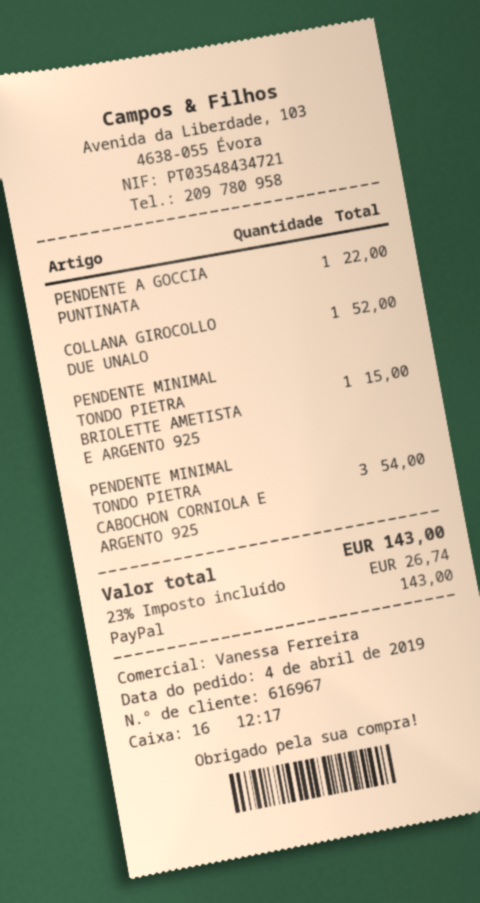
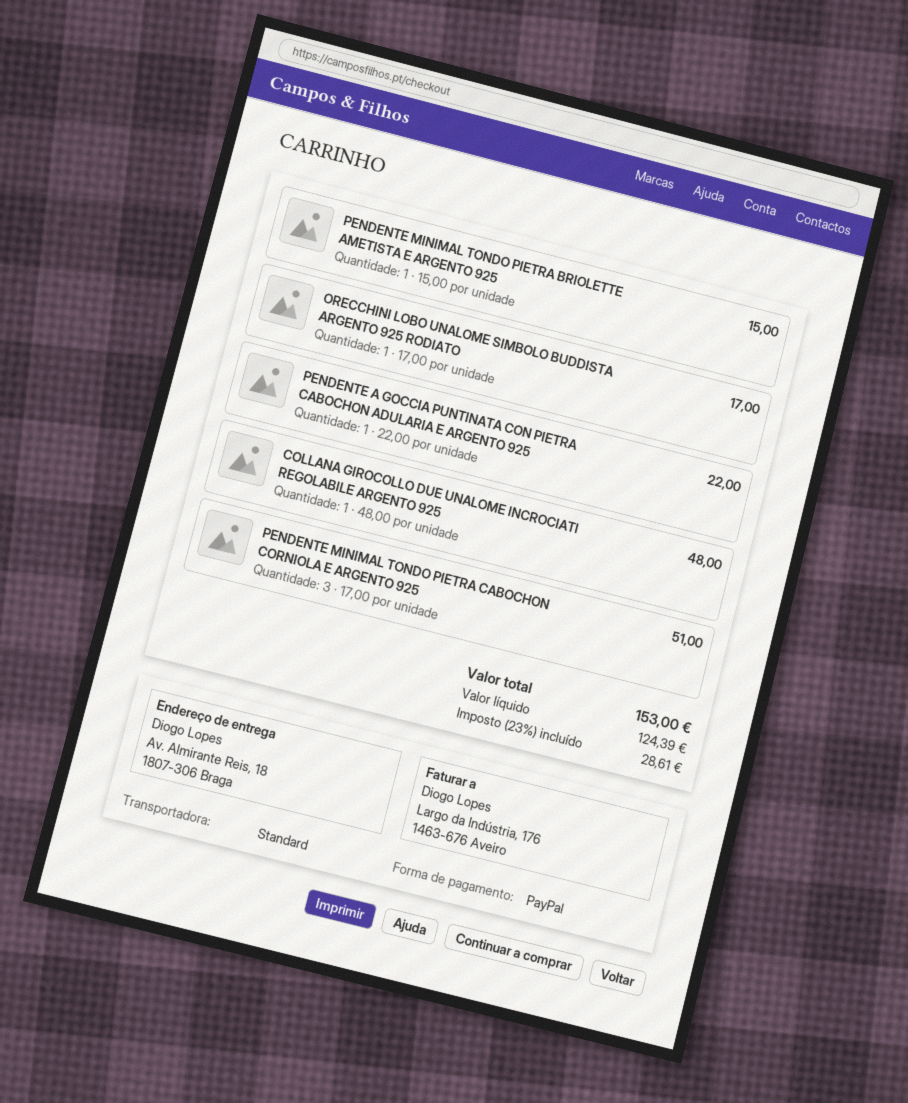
COLLANA GIROCOLLO DUE UNALO: 1 for 52.00 -> 1 for 48.00
PENDENTE MINIMAL TONDO PIETRA CABOCHON CORNIOLA E ARGENTO 925: 3 for 54.00 -> 3 for 51.00
ORECCHINI LOBO UNALOME SIMBOLO BUDDISTA ARGENTO 925 RODIATO: none -> 1 for 17.00
tax: 23% = 26.74 -> 23% = 28.61
total: 143.00 -> 153.00

